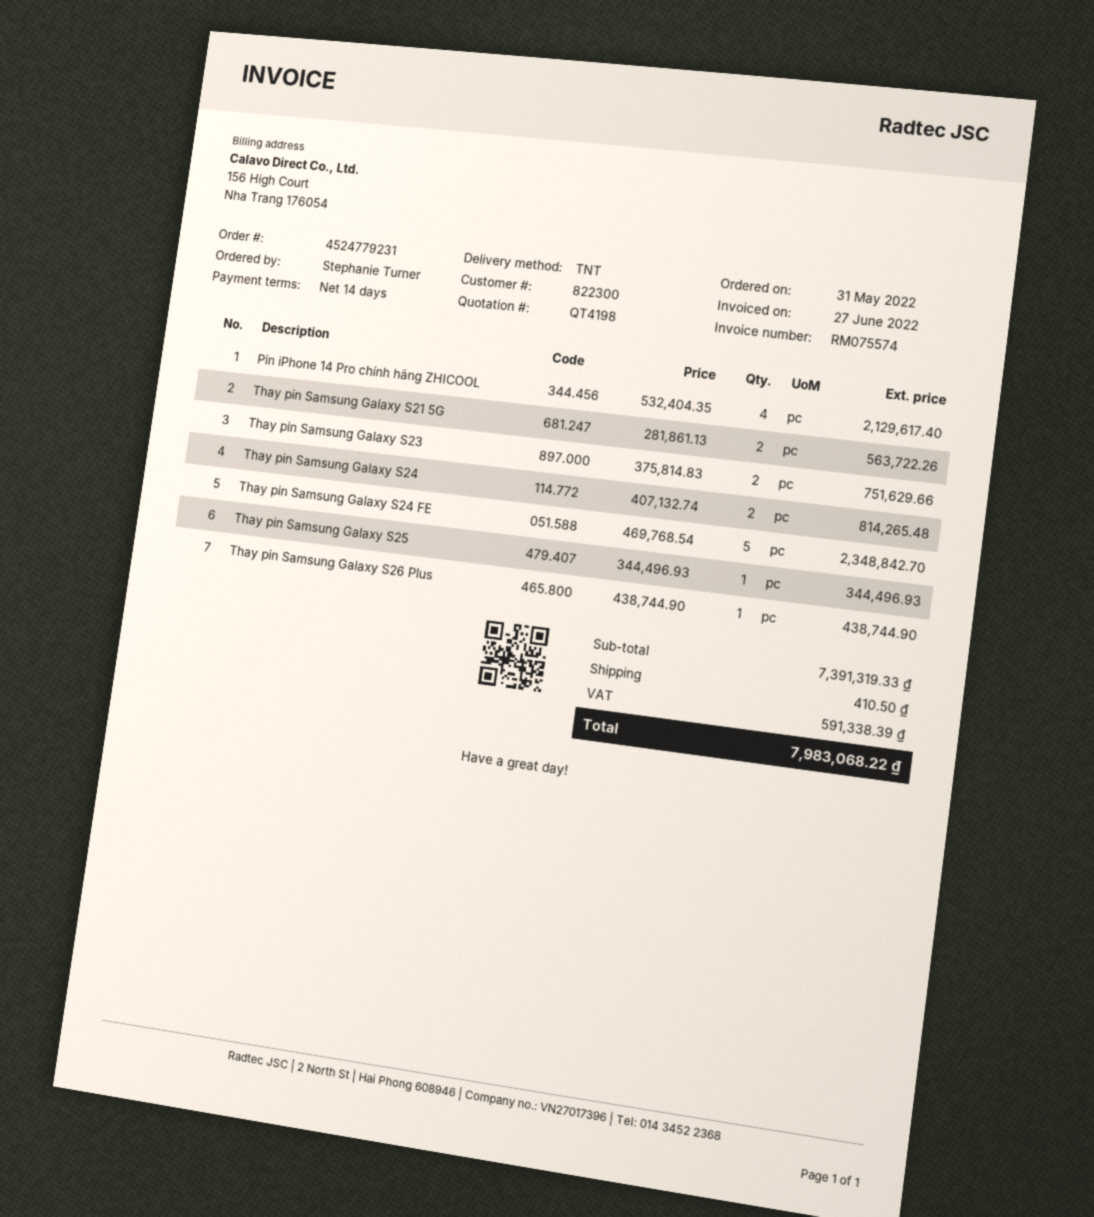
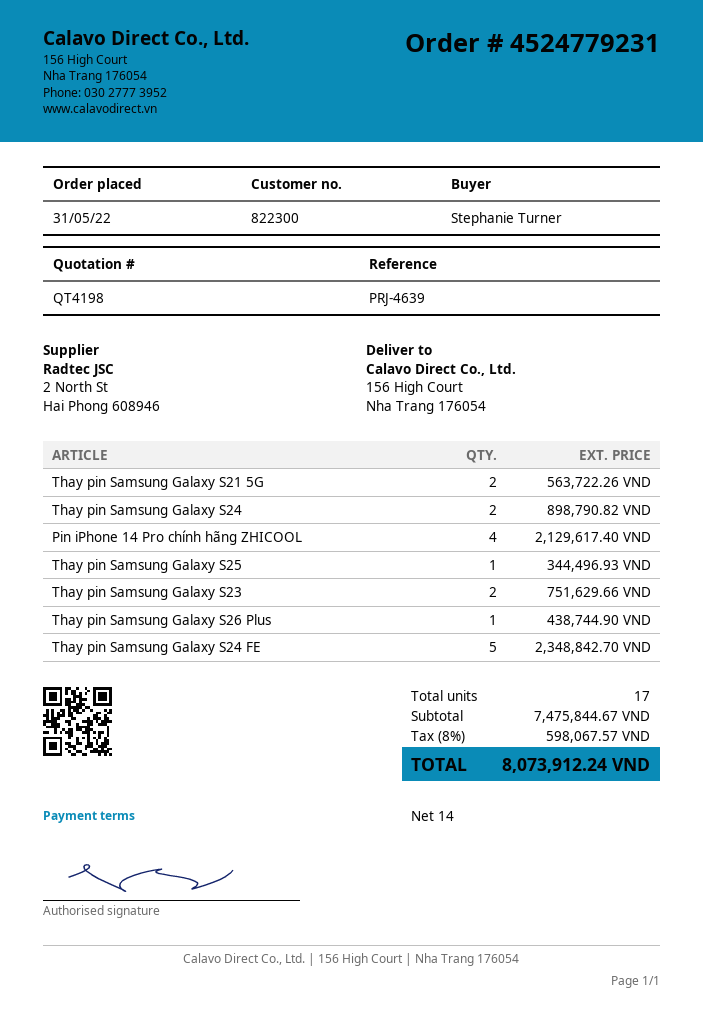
Thay pin Samsung Galaxy S24: 2 for 814265.48 -> 2 for 898790.82
subtotal: 7391319.33 -> 7475844.67
shipping: 410.50 -> none
tax: 591338.39 -> 598067.57
total: 7983068.22 -> 8073912.24

